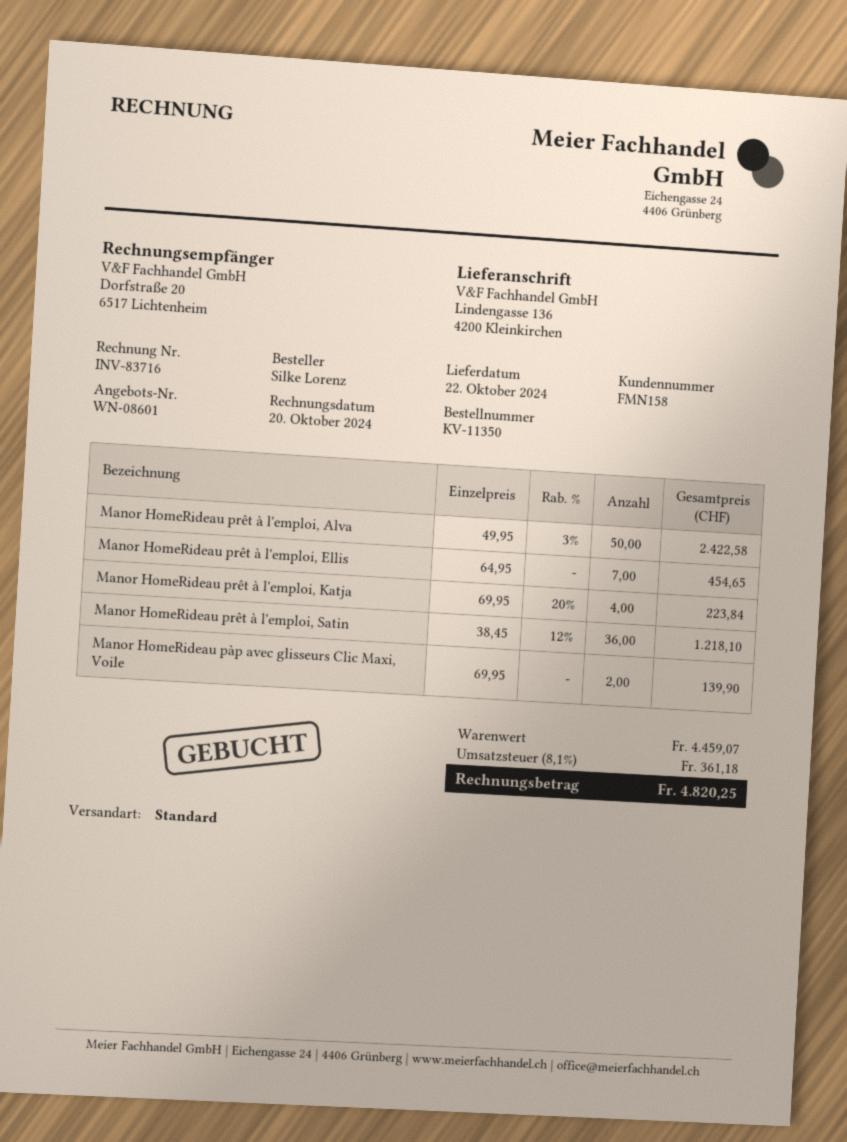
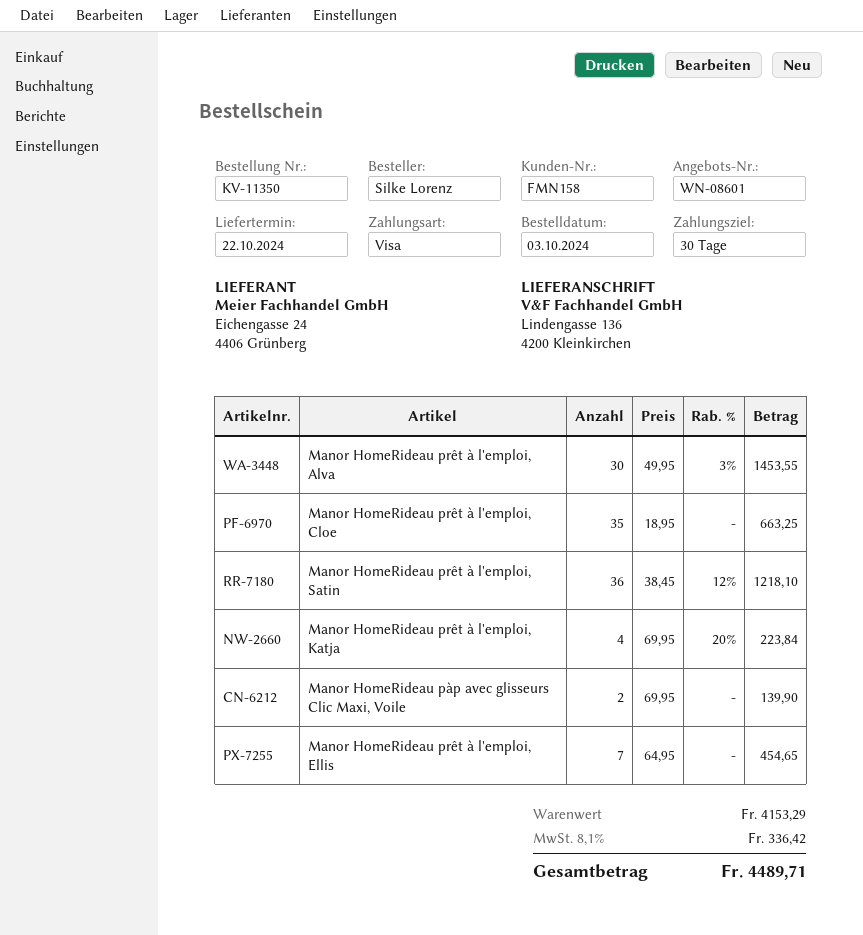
Manor HomeRideau prêt à l'emploi, Alva: 50 x 49.95 - 3% = 2422.58 -> 30 x 49.95 - 3% = 1453.55
Manor HomeRideau prêt à l'emploi, Cloe: none -> 35 x 18.95 = 663.25
subtotal: 4459.07 -> 4153.29
tax: 8.1% = 361.18 -> 8.1% = 336.42
total: 4820.25 -> 4489.71

